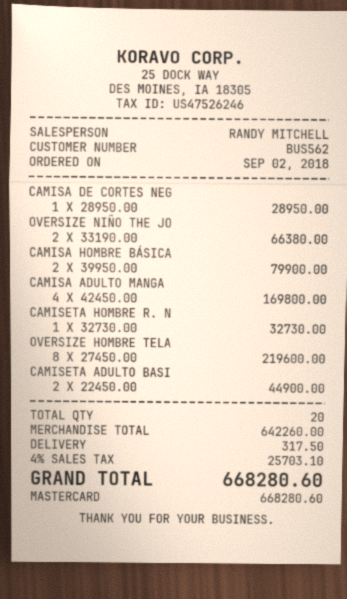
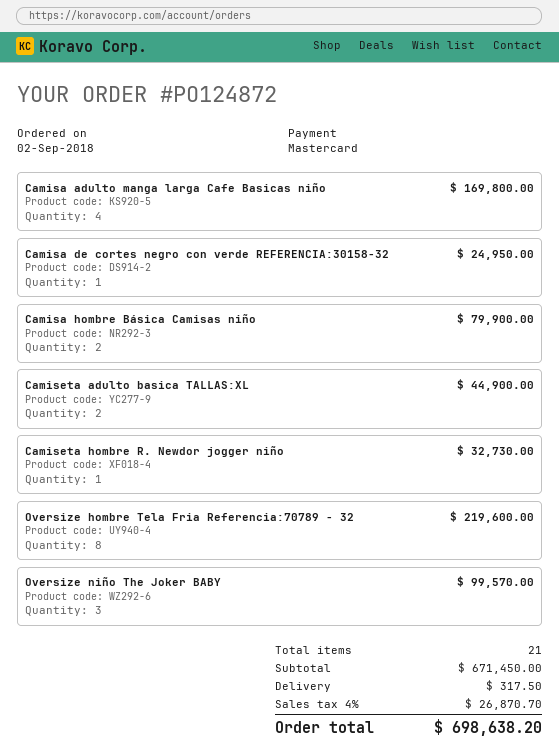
CAMISA DE CORTES NEG: 1 for 28950.00 -> 1 for 24950.00
OVERSIZE NIÑO THE JO: 2 for 66380.00 -> 3 for 99570.00
total quantity: 20 -> 21
subtotal: 642260.00 -> 671450.00
tax: 4% = 25703.10 -> 4% = 26870.70
total: 668280.60 -> 698638.20

